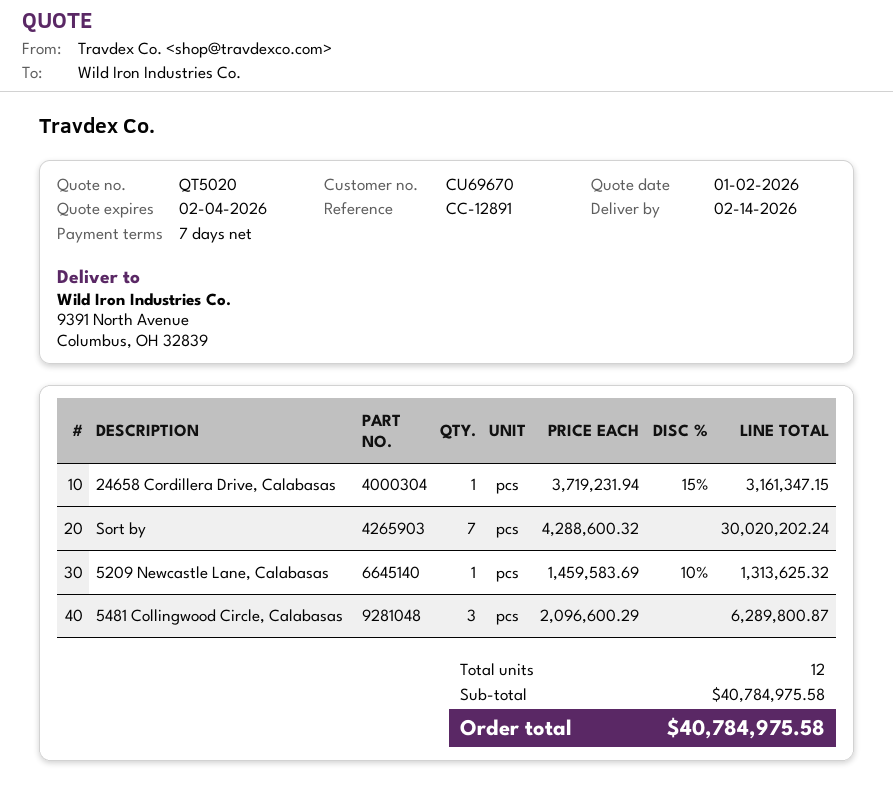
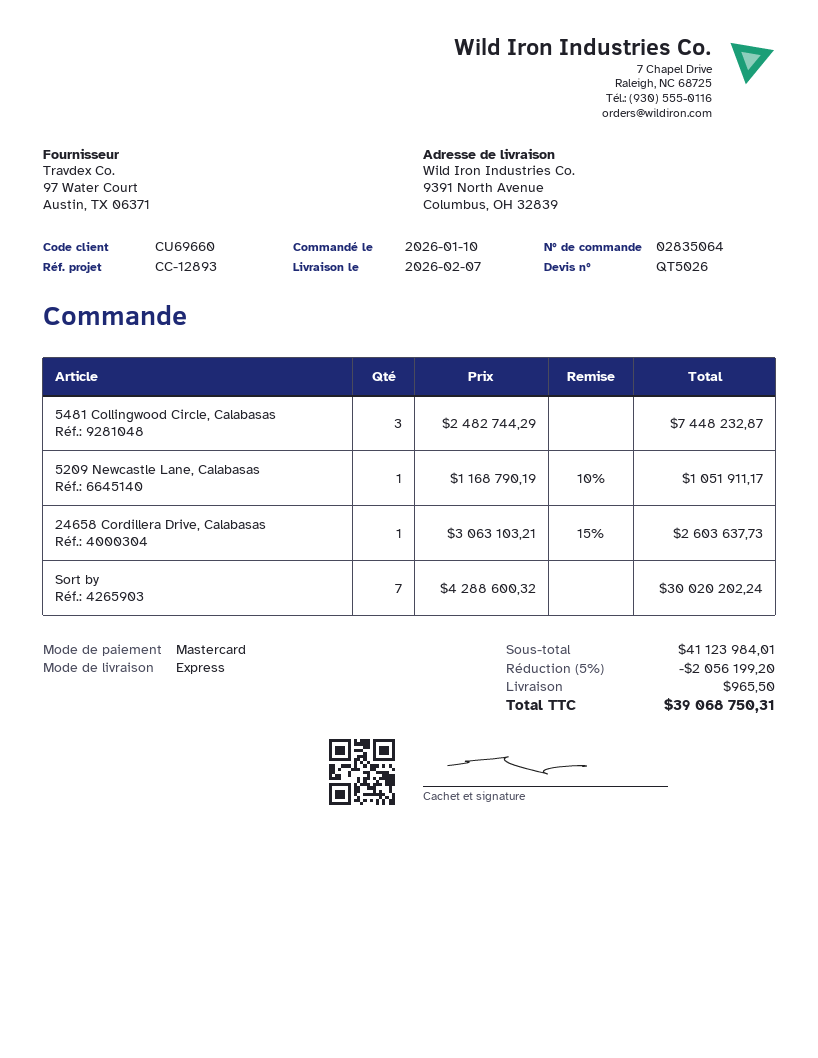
quote number: QT5020 -> QT5026
delivery date: 2026-02-14 -> 2026-02-07
customer number: CU69670 -> CU69660
reference: CC-12891 -> CC-12893
24658 Cordillera Drive, Calabasas: 1 x 3719231.94 - 15% = 3161347.15 -> 1 x 3063103.21 - 15% = 2603637.73
5209 Newcastle Lane, Calabasas: 1 x 1459583.69 - 10% = 1313625.32 -> 1 x 1168790.19 - 10% = 1051911.17
5481 Collingwood Circle, Calabasas: 3 x 2096600.29 = 6289800.87 -> 3 x 2482744.29 = 7448232.87
subtotal: 40784975.58 -> 41123984.01
discount: none -> 5% = 2056199.20
shipping: none -> 965.50
total: 40784975.58 -> 39068750.31

